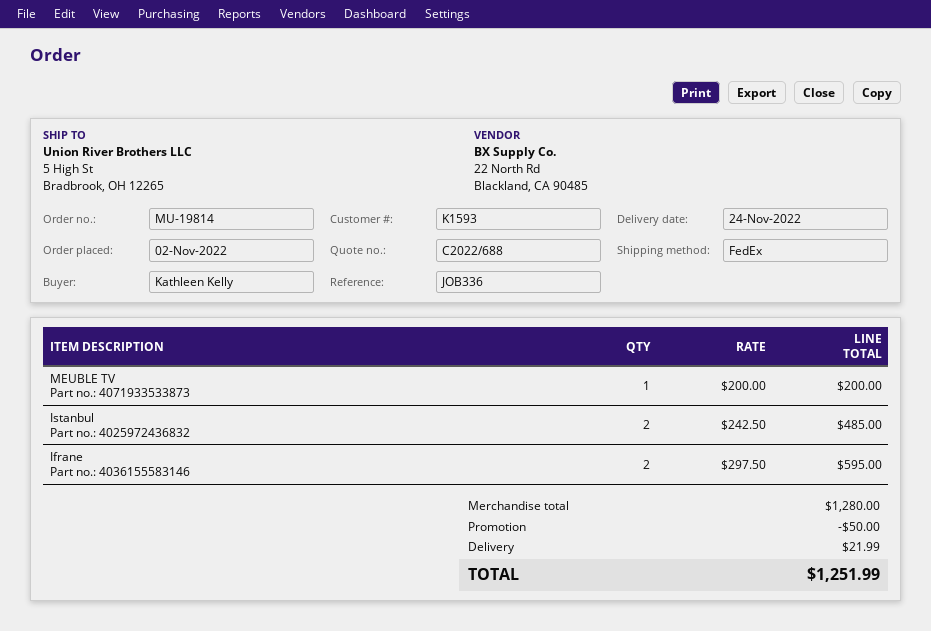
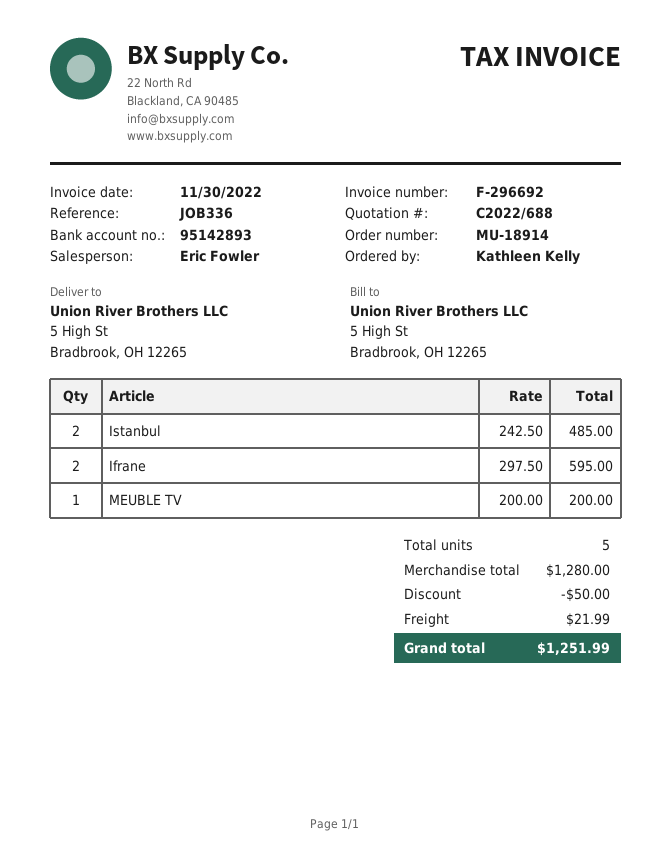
order number: MU-19814 -> MU-18914

